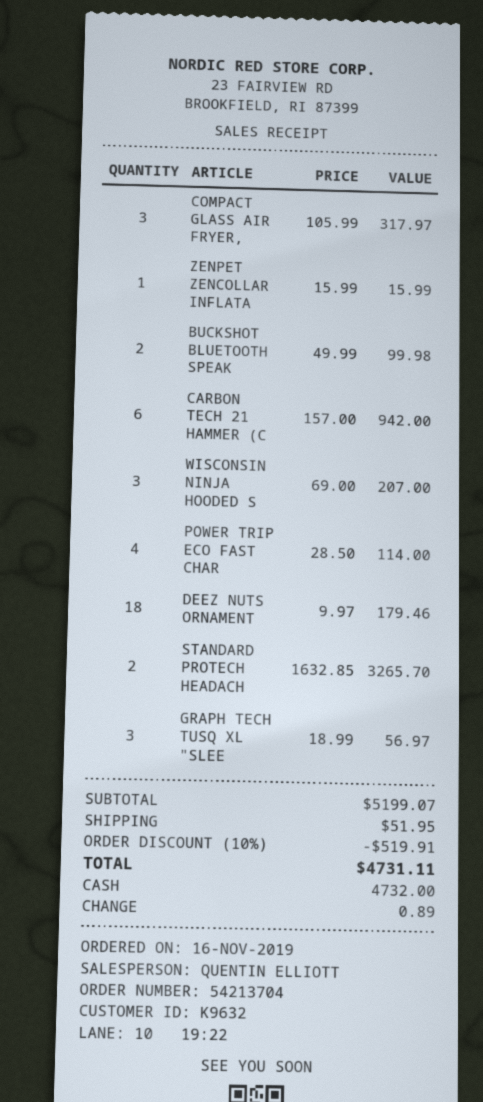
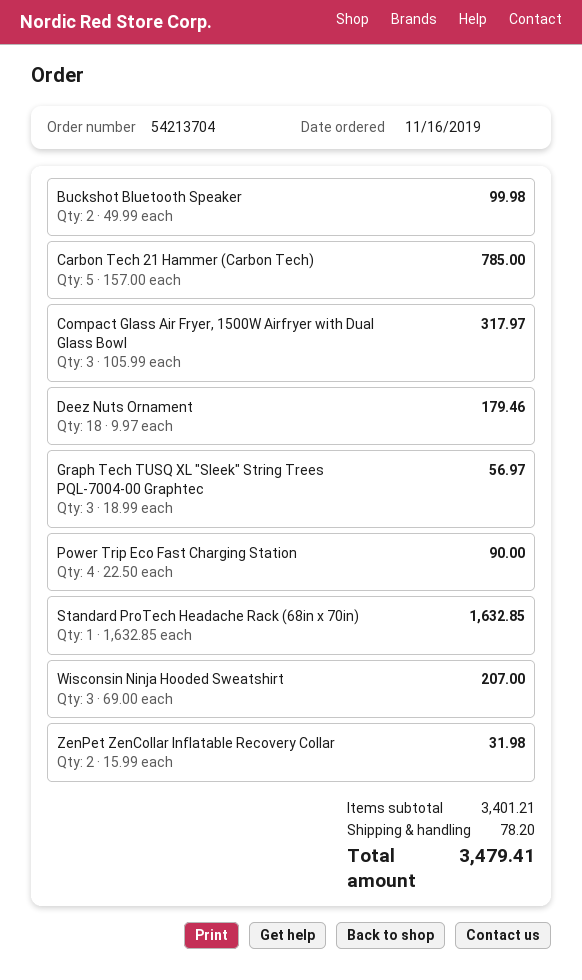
ZENPET ZENCOLLAR INFLATA: 1 x 15.99 = 15.99 -> 2 x 15.99 = 31.98
CARBON TECH 21 HAMMER (C: 6 x 157.00 = 942.00 -> 5 x 157.00 = 785.00
POWER TRIP ECO FAST CHAR: 4 x 28.50 = 114.00 -> 4 x 22.50 = 90.00
STANDARD PROTECH HEADACH: 2 x 1632.85 = 3265.70 -> 1 x 1632.85 = 1632.85
subtotal: 5199.07 -> 3401.21
discount: 10% = 519.91 -> none
shipping: 51.95 -> 78.20
total: 4731.11 -> 3479.41

